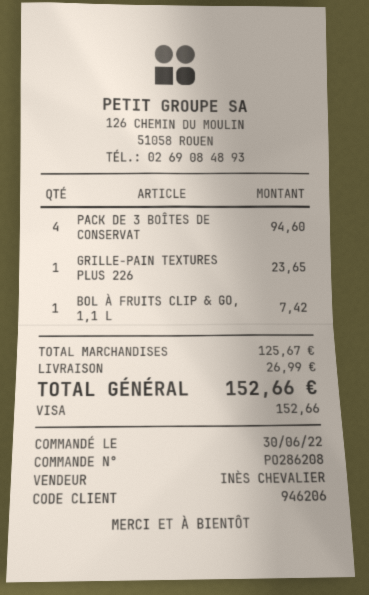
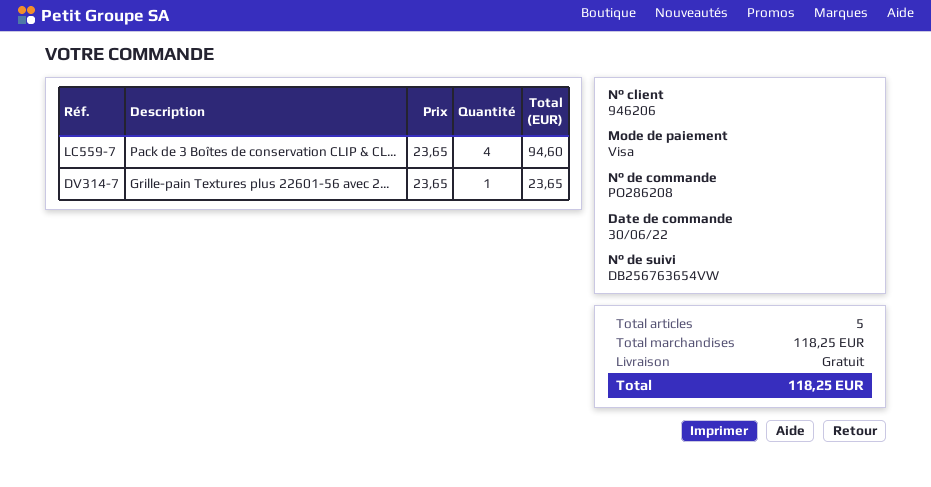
BOL À FRUITS CLIP & GO, 1,1 L: 1 for 7.42 -> none
subtotal: 125.67 -> 118.25
shipping: 26.99 -> 0.00
total: 152.66 -> 118.25

